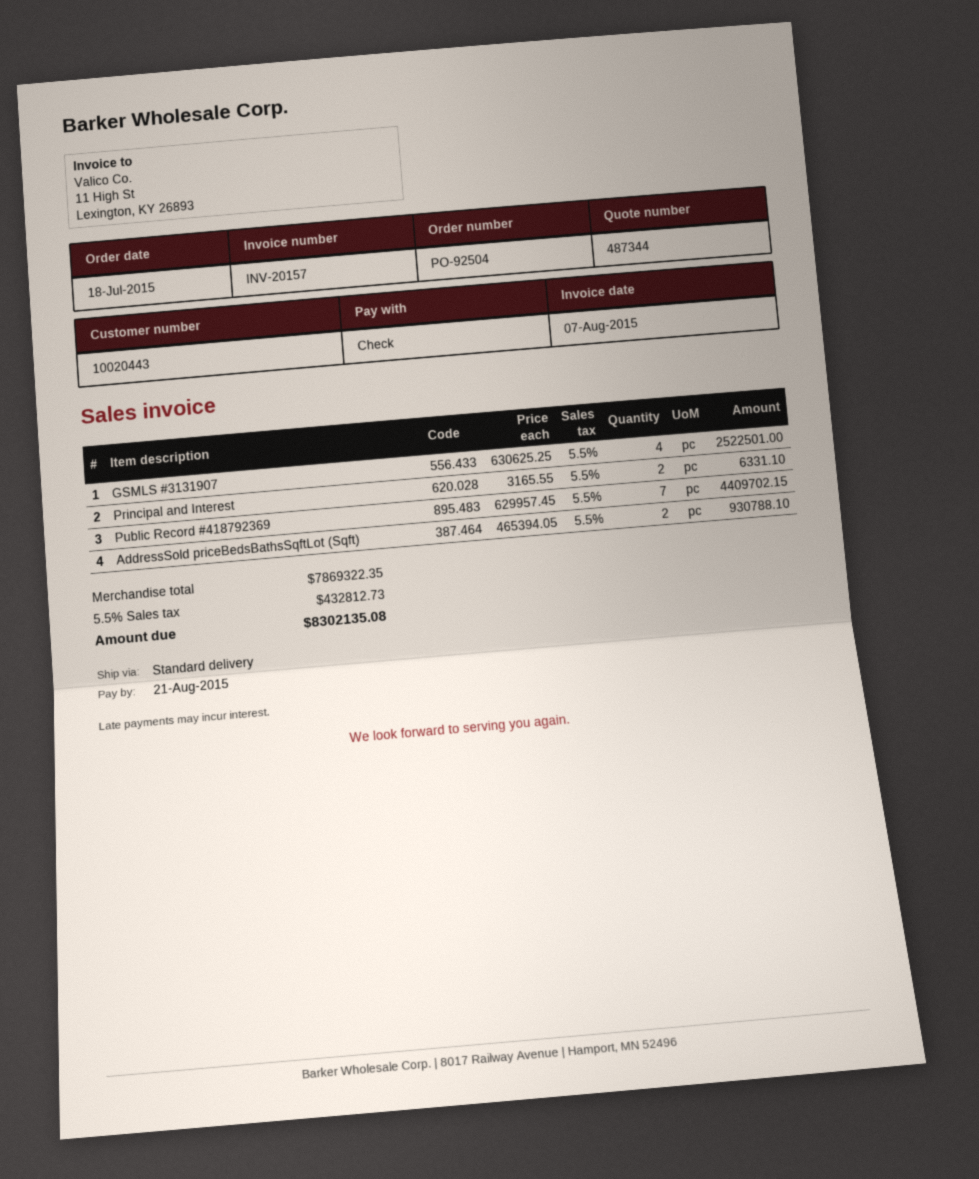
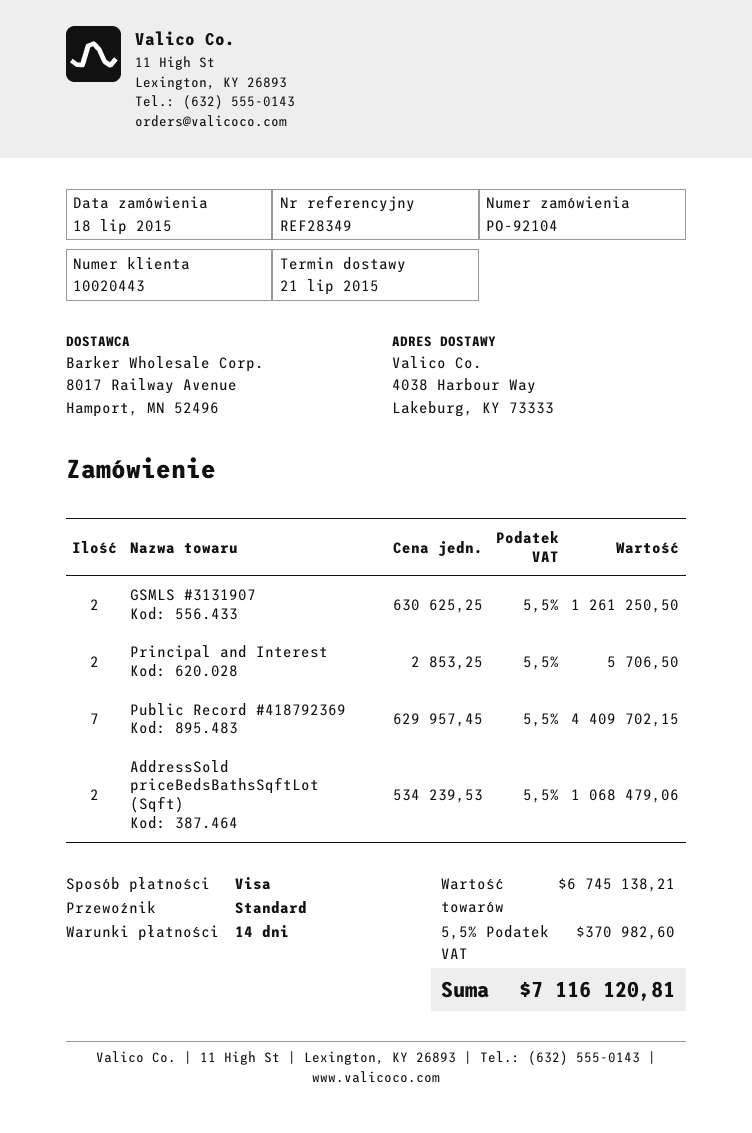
order number: PO-92504 -> PO-92104
payment method: cheque -> Visa
GSMLS #3131907: 4 x 630625.25 = 2522501.00 -> 2 x 630625.25 = 1261250.50
Principal and Interest: 2 x 3165.55 = 6331.10 -> 2 x 2853.25 = 5706.50
AddressSold priceBedsBathsSqftLot (Sqft): 2 x 465394.05 = 930788.10 -> 2 x 534239.53 = 1068479.06
subtotal: 7869322.35 -> 6745138.21
tax: 5.5% = 432812.73 -> 5.5% = 370982.60
total: 8302135.08 -> 7116120.81

